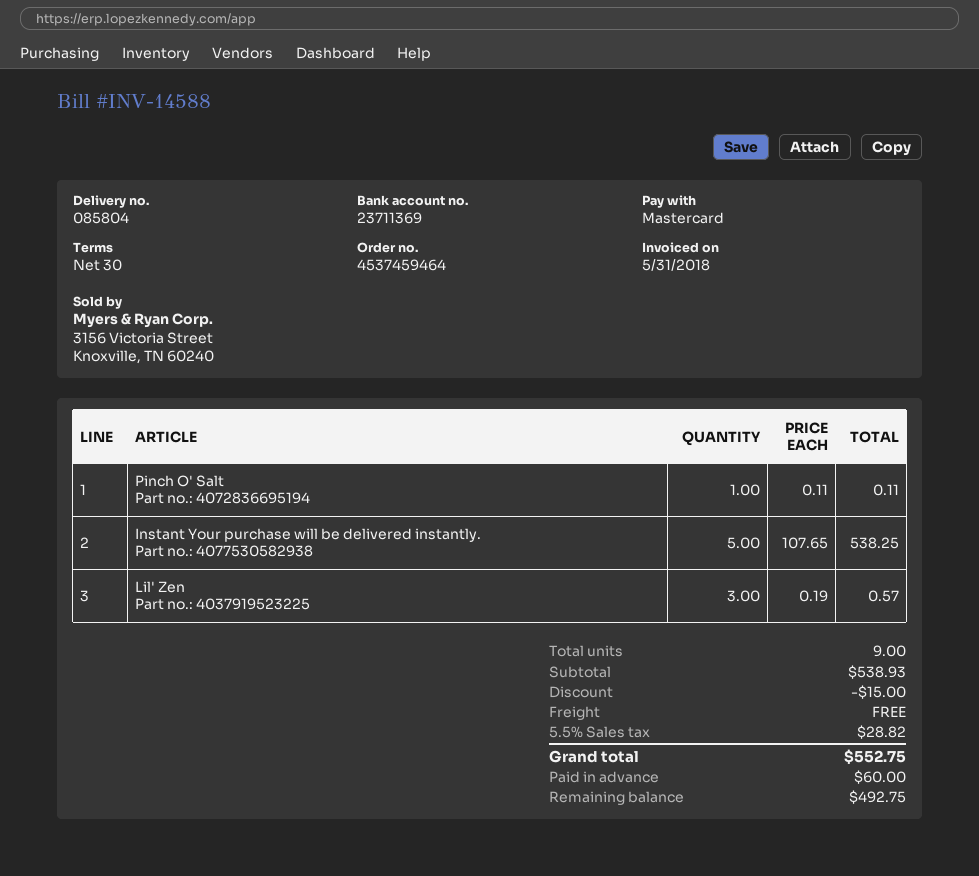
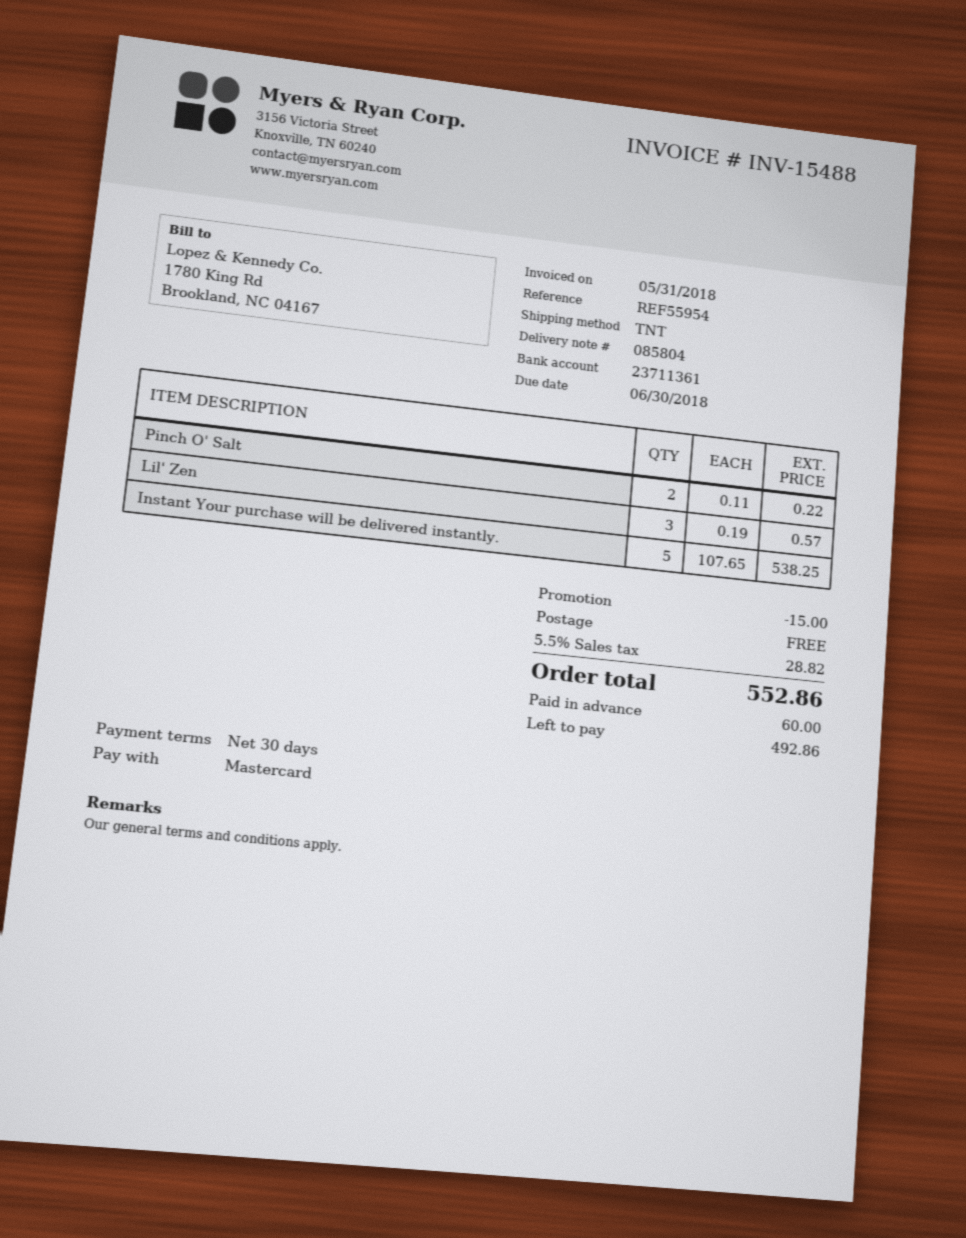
invoice number: INV-14588 -> INV-15488
bank account: 23711369 -> 23711361
Pinch O' Salt: 1 x 0.11 = 0.11 -> 2 x 0.11 = 0.22
total: 552.75 -> 552.86
balance: 492.75 -> 492.86

